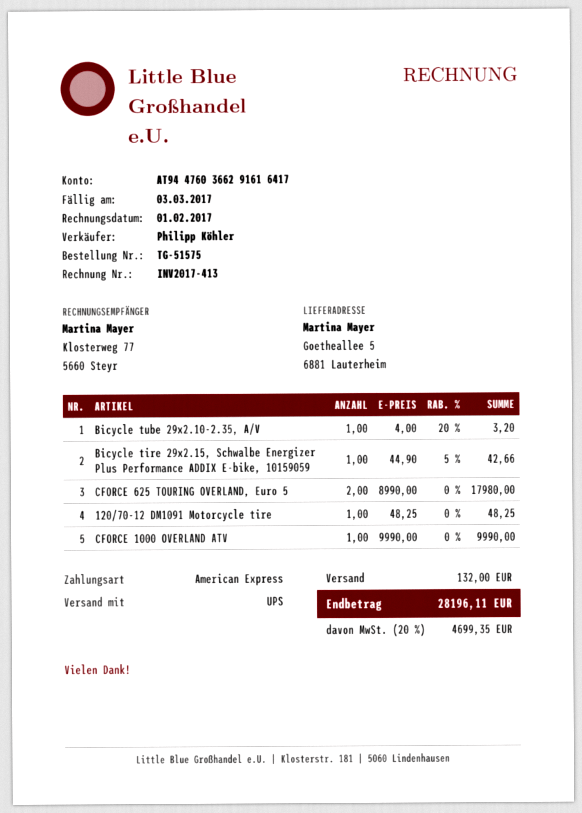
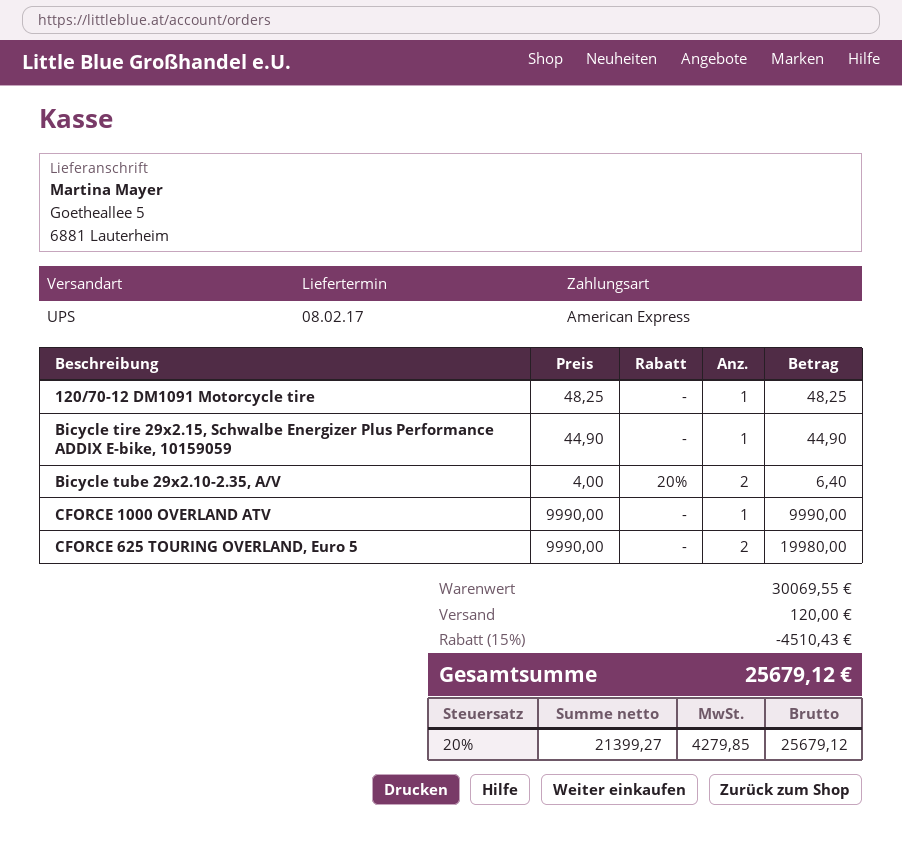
Bicycle tube 29x2.10-2.35, A/V: 1 x 4.00 - 20% = 3.20 -> 2 x 4.00 - 20% = 6.40
Bicycle tire 29x2.15, Schwalbe Energizer Plus Performance ADDIX E-bike, 10159059: 1 x 44.90 - 5% = 42.66 -> 1 x 44.90 = 44.90
CFORCE 625 TOURING OVERLAND, Euro 5: 2 x 8990.00 = 17980.00 -> 2 x 9990.00 = 19980.00
discount: none -> 15% = 4510.43
shipping: 132.00 -> 120.00
tax: 20% = 4699.35 -> 20% = 4279.85
total: 28196.11 -> 25679.12

